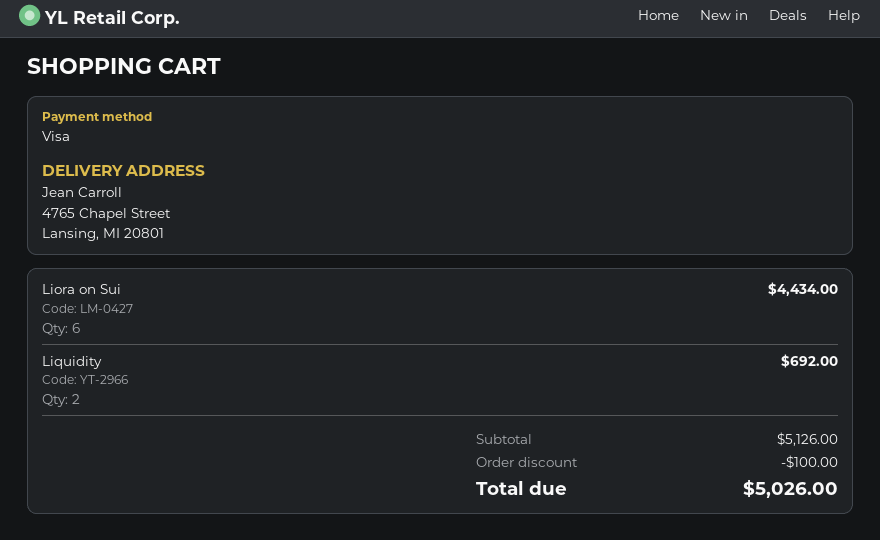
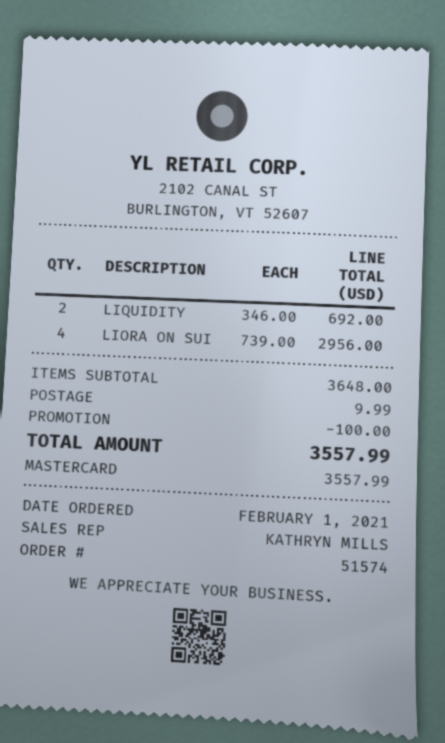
payment method: Visa -> Mastercard
Liora on Sui: 6 for 4434.00 -> 4 for 2956.00
subtotal: 5126.00 -> 3648.00
shipping: none -> 9.99
total: 5026.00 -> 3557.99

